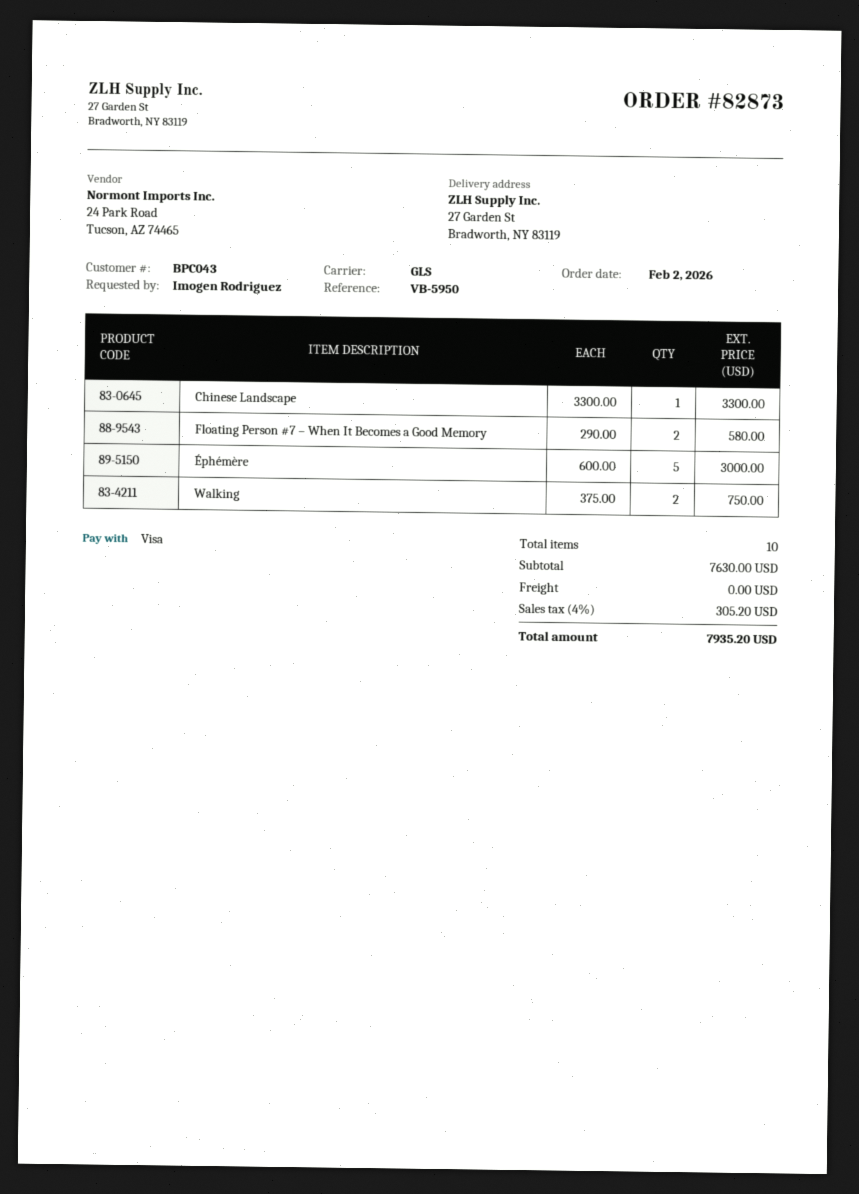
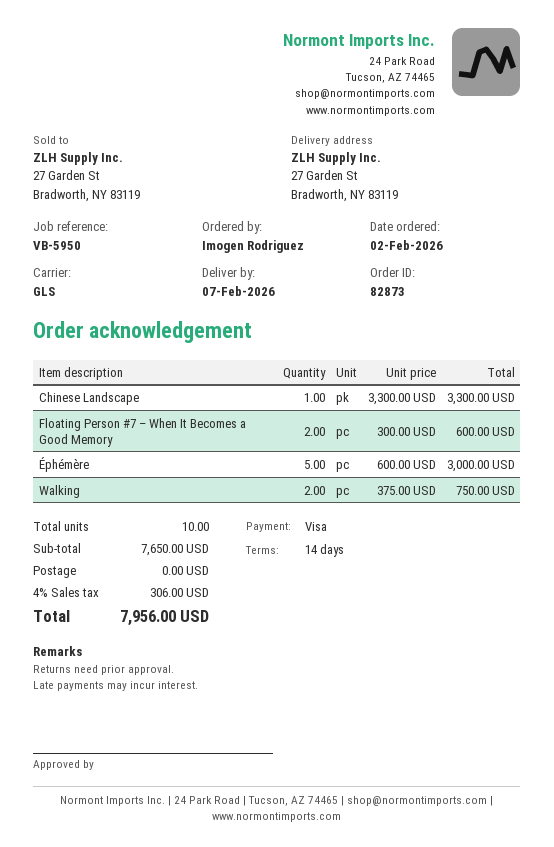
Floating Person #7 – When It Becomes a Good Memory: 2 x 290.00 = 580.00 -> 2 x 300.00 = 600.00
subtotal: 7630.00 -> 7650.00
tax: 4% = 305.20 -> 4% = 306.00
total: 7935.20 -> 7956.00

